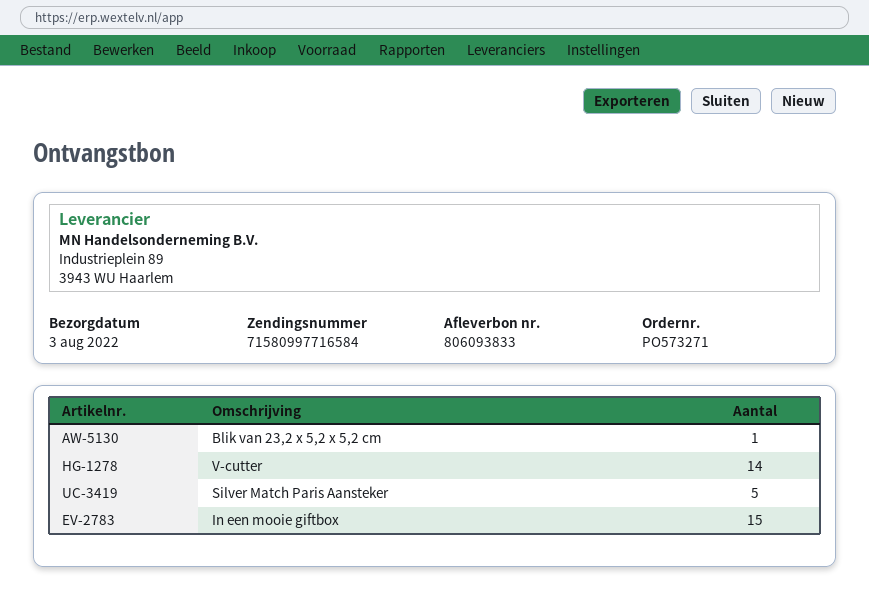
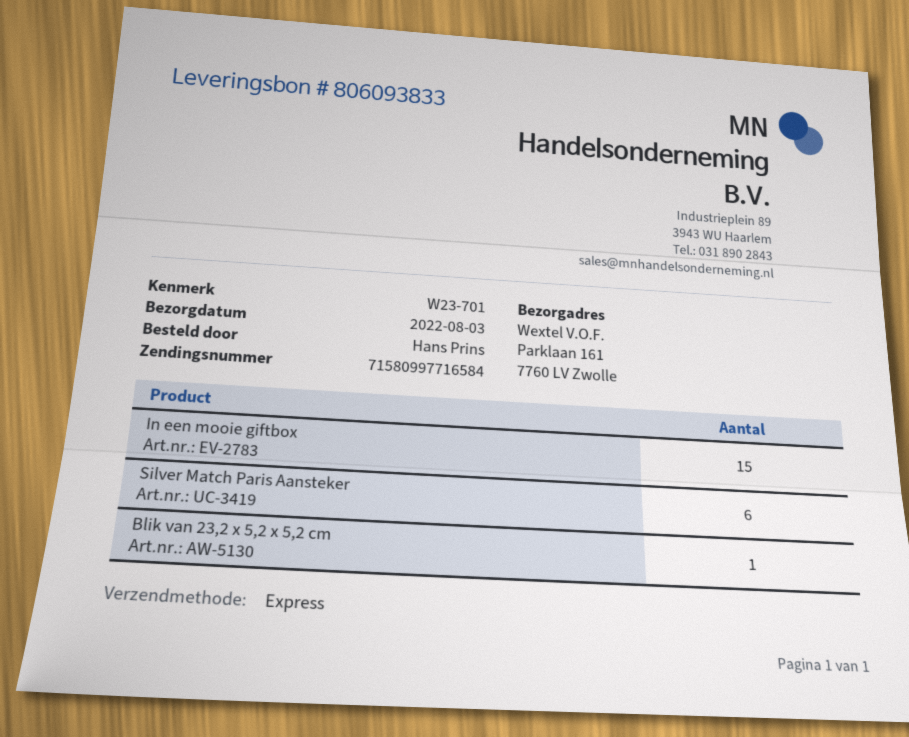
V-cutter: 14 -> none
Silver Match Paris Aansteker: 5 -> 6

